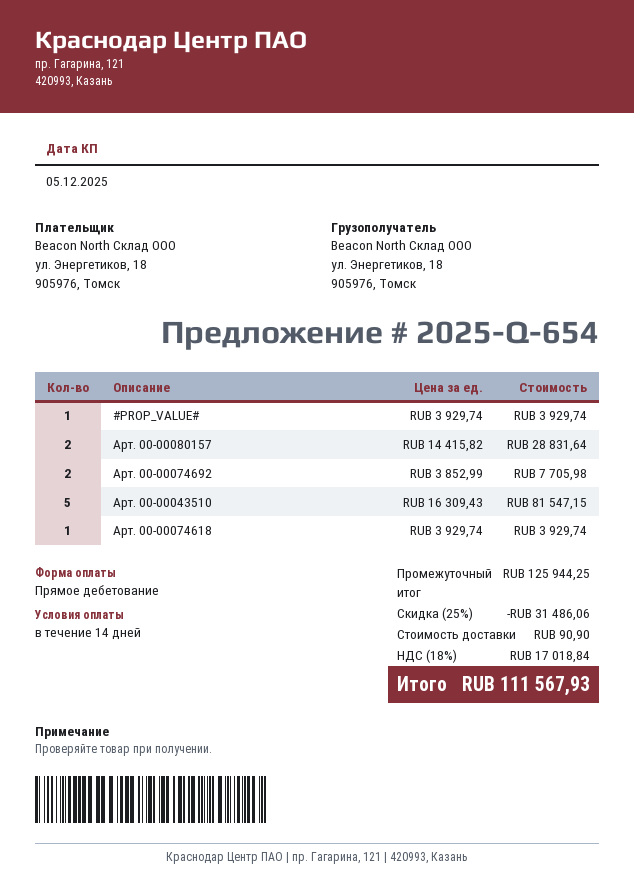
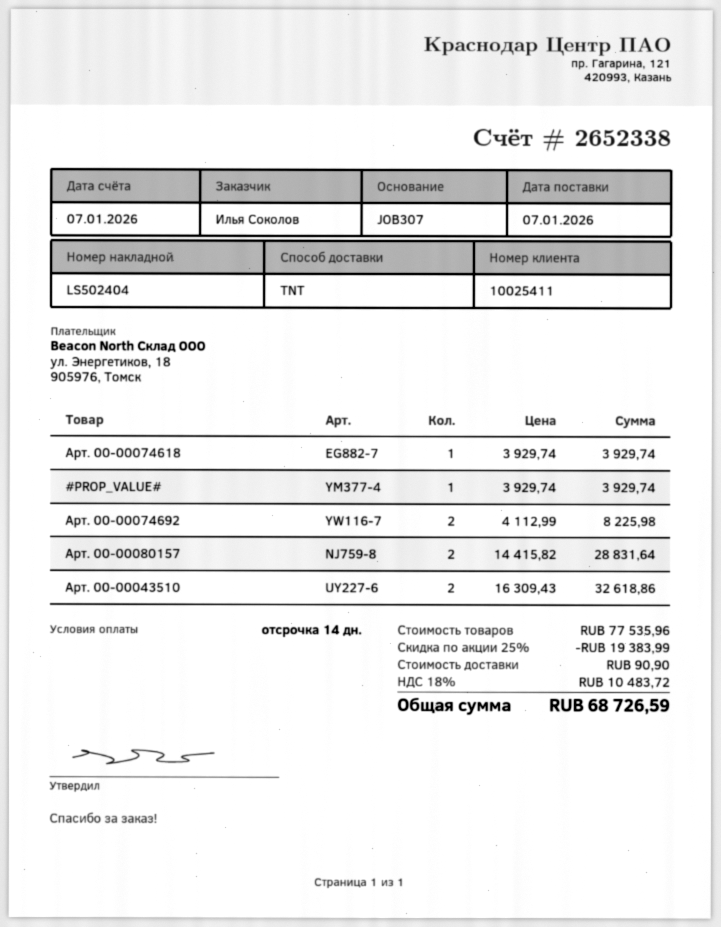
Арт. 00-00074692: 2 x 3852.99 = 7705.98 -> 2 x 4112.99 = 8225.98
Арт. 00-00043510: 5 x 16309.43 = 81547.15 -> 2 x 16309.43 = 32618.86
subtotal: 125944.25 -> 77535.96
discount: 25% = 31486.06 -> 25% = 19383.99
tax: 18% = 17018.84 -> 18% = 10483.72
total: 111567.93 -> 68726.59

